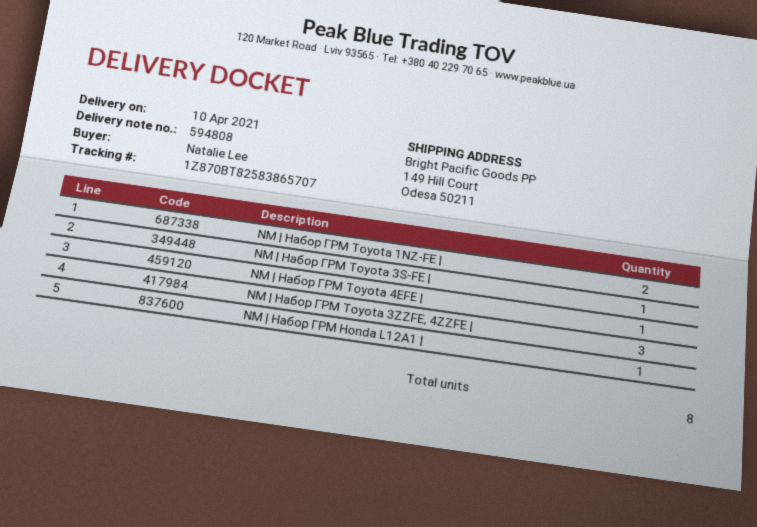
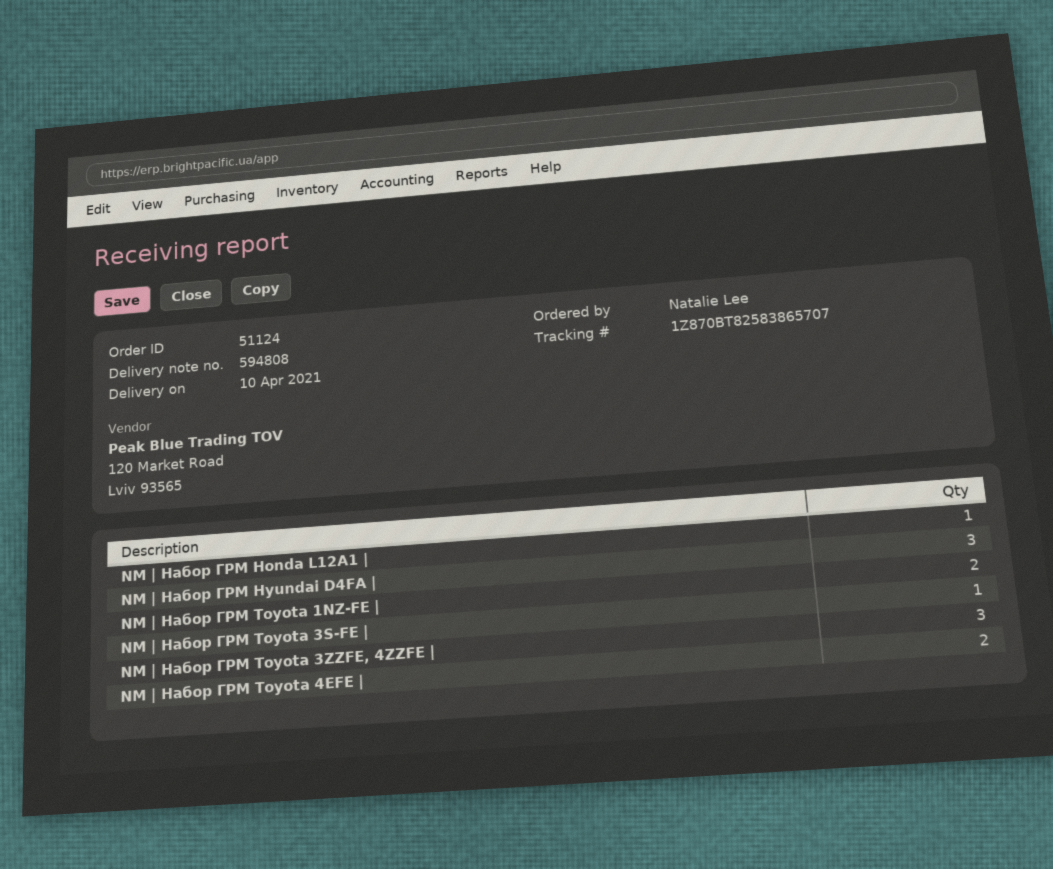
NM | Набор ГРМ Toyota 4EFE |: 1 -> 2
NM | Набор ГРМ Hyundai D4FA |: none -> 3

